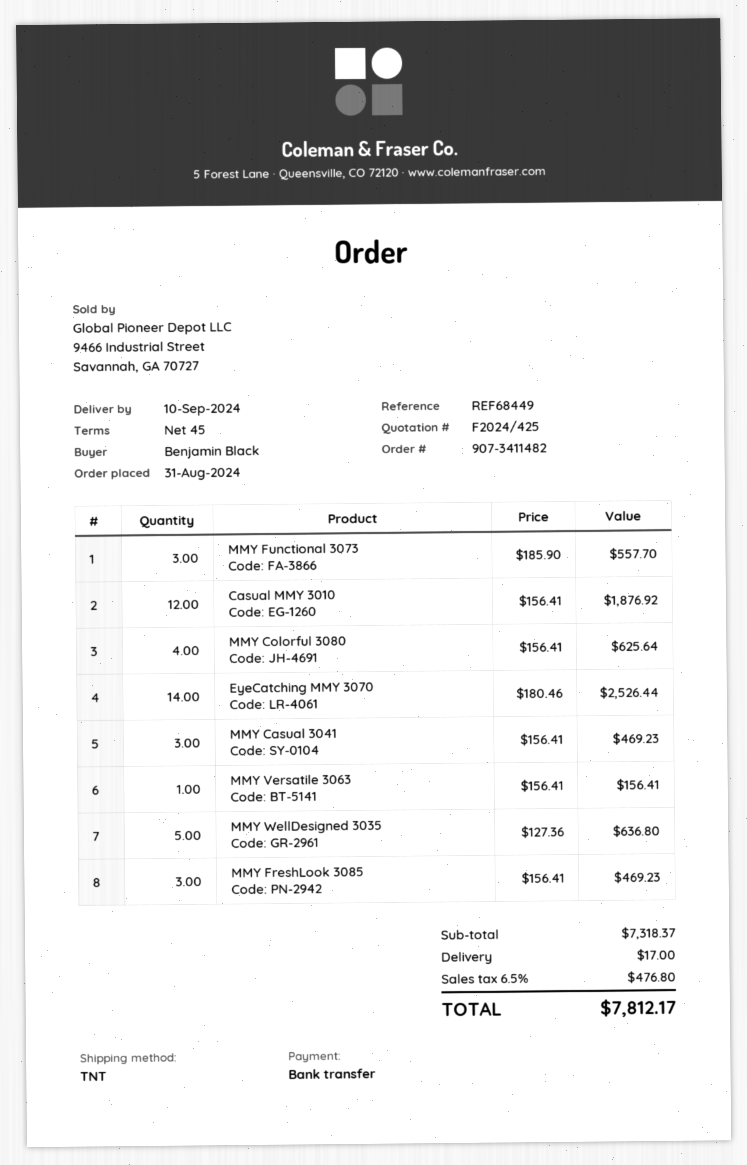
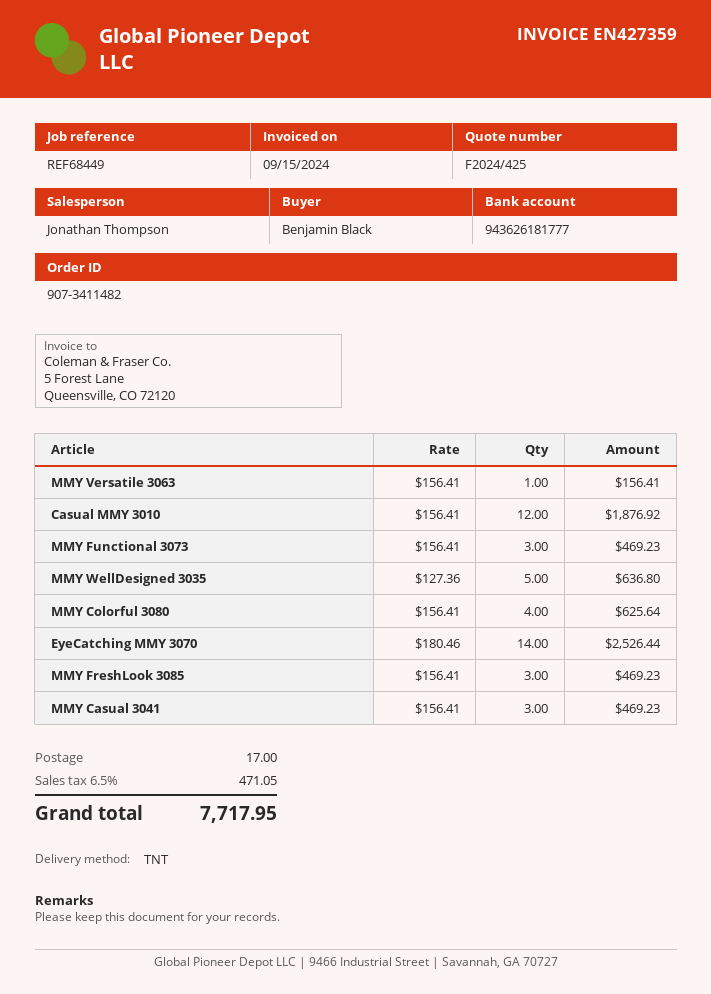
MMY Functional 3073: 3 x 185.90 = 557.70 -> 3 x 156.41 = 469.23
tax: 6.5% = 476.80 -> 6.5% = 471.05
total: 7812.17 -> 7717.95

